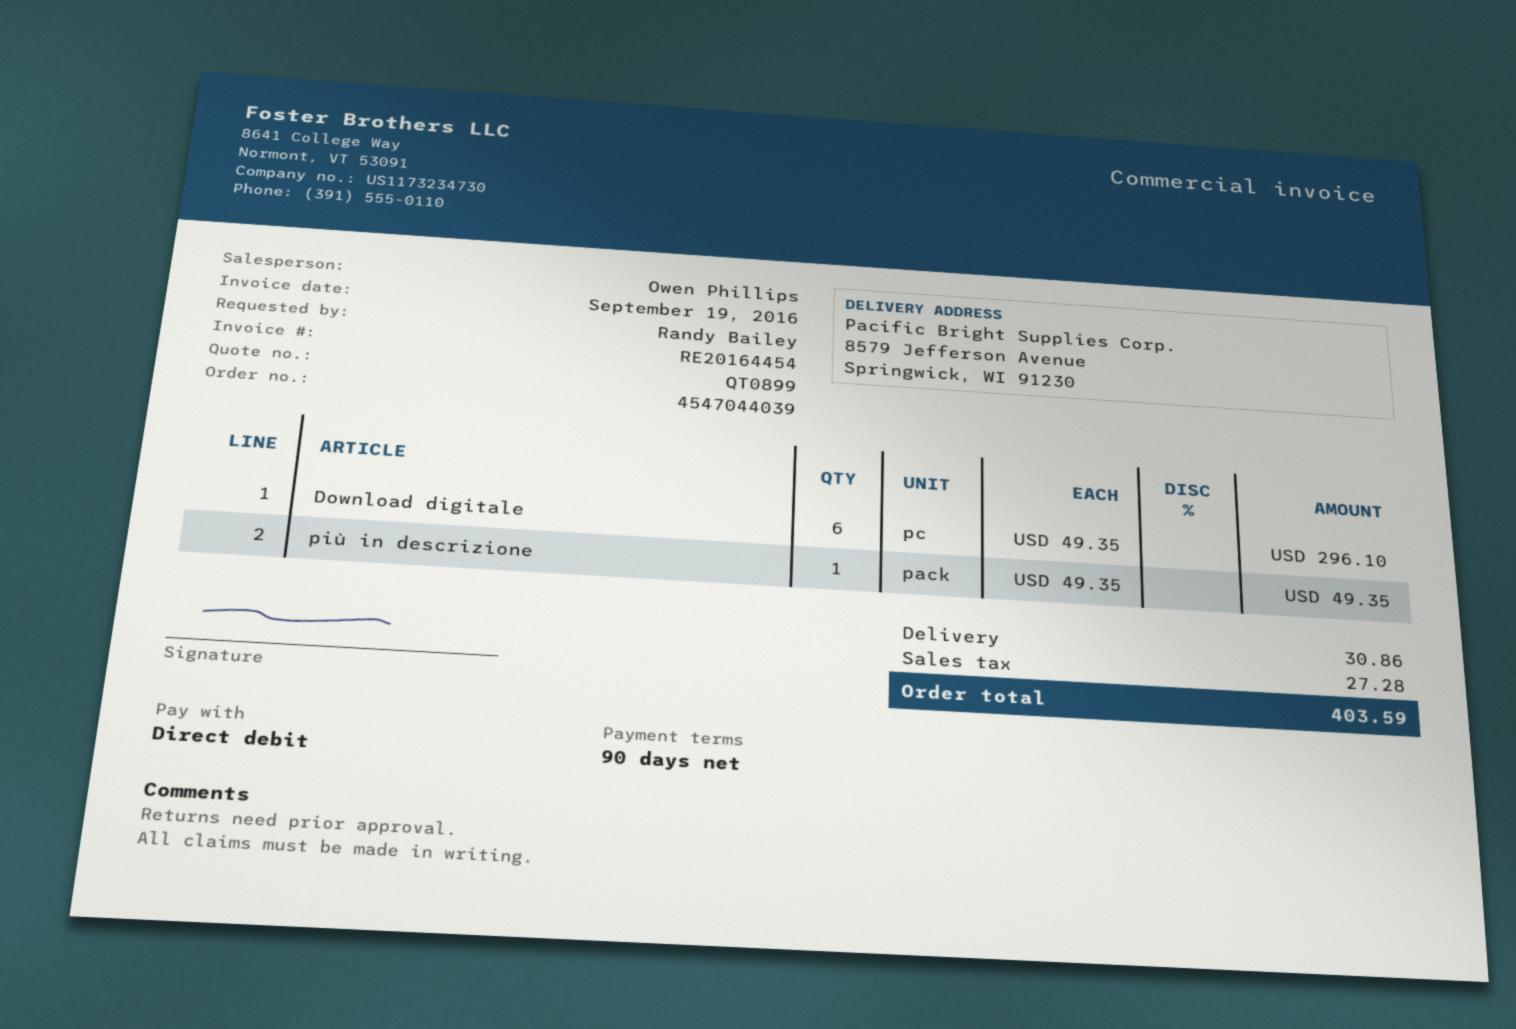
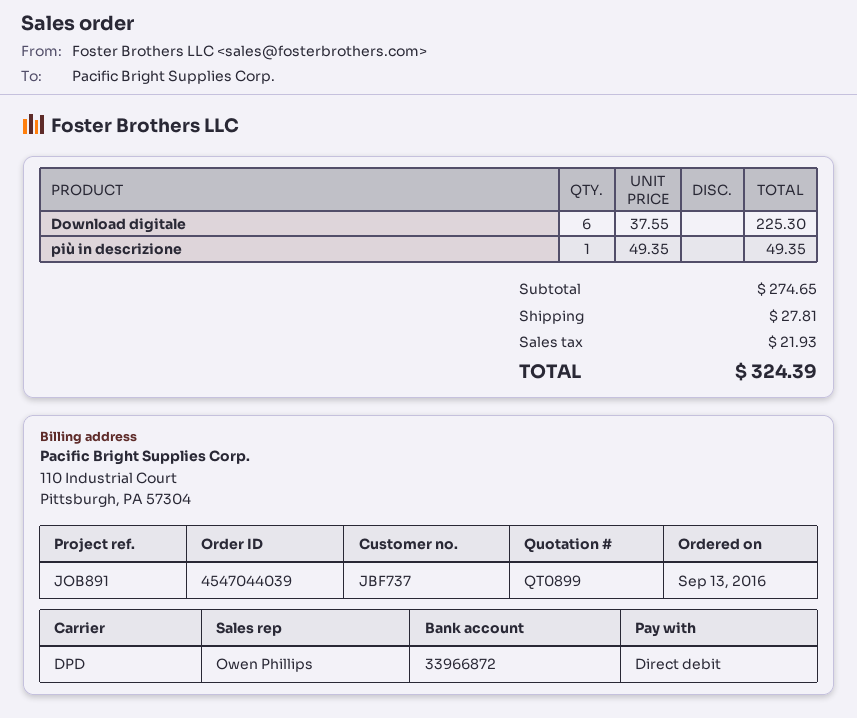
Download digitale: 6 x 49.35 = 296.10 -> 6 x 37.55 = 225.30
shipping: 30.86 -> 27.81
tax: 27.28 -> 21.93
total: 403.59 -> 324.39

